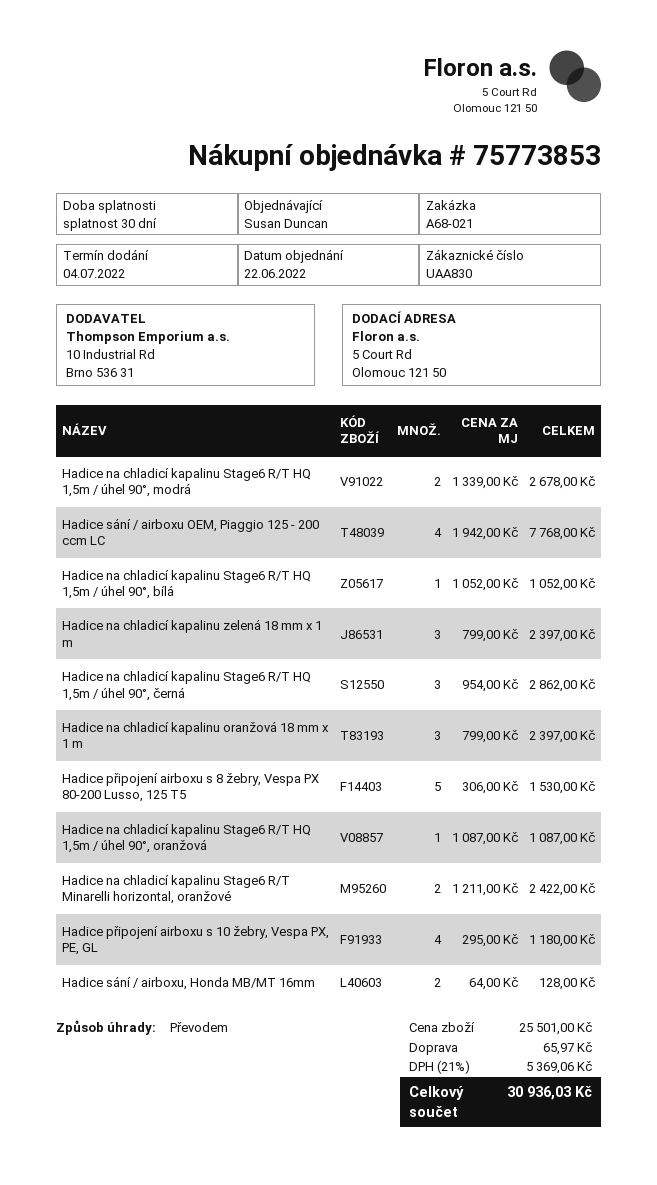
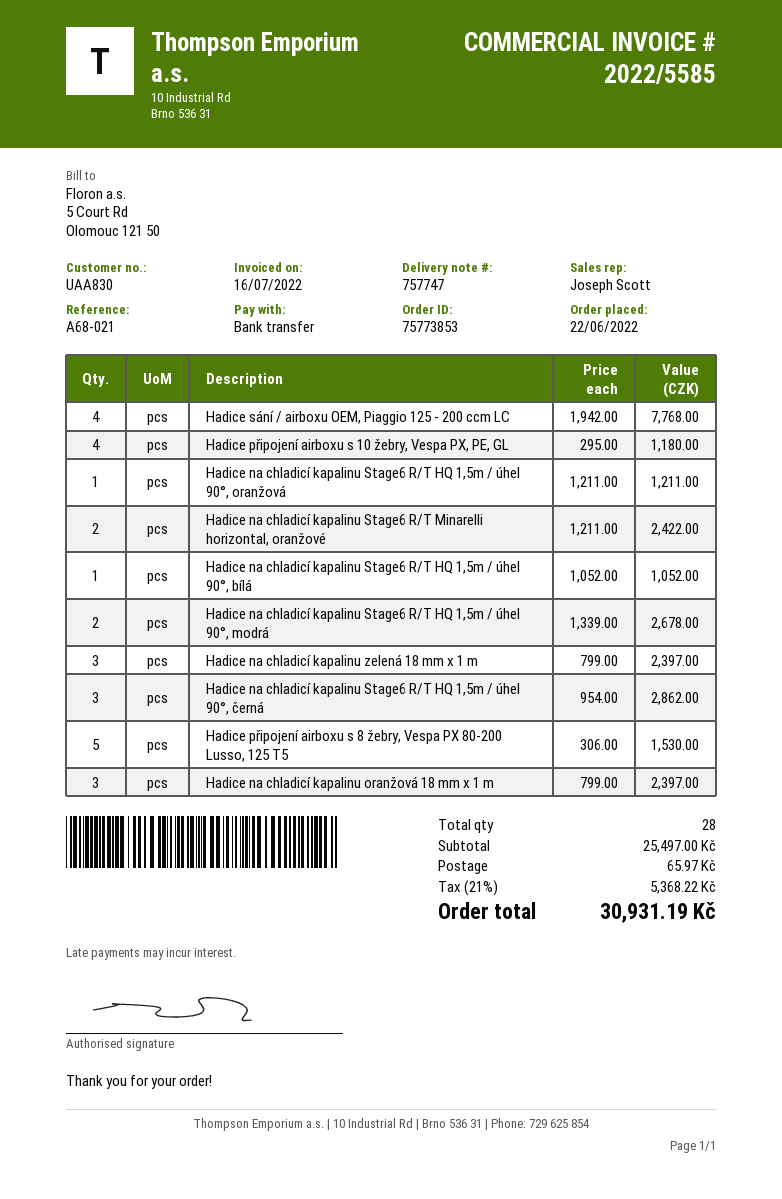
Hadice na chladicí kapalinu Stage6 R/T HQ 1,5m / úhel 90°, oranžová: 1 x 1087.00 = 1087.00 -> 1 x 1211.00 = 1211.00
Hadice sání / airboxu, Honda MB/MT 16mm: 2 x 64.00 = 128.00 -> none
subtotal: 25501.00 -> 25497.00
tax: 21% = 5369.06 -> 21% = 5368.22
total: 30936.03 -> 30931.19

